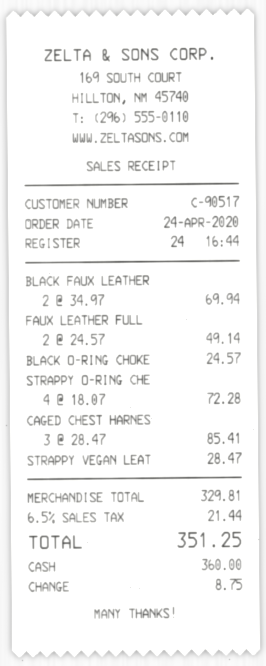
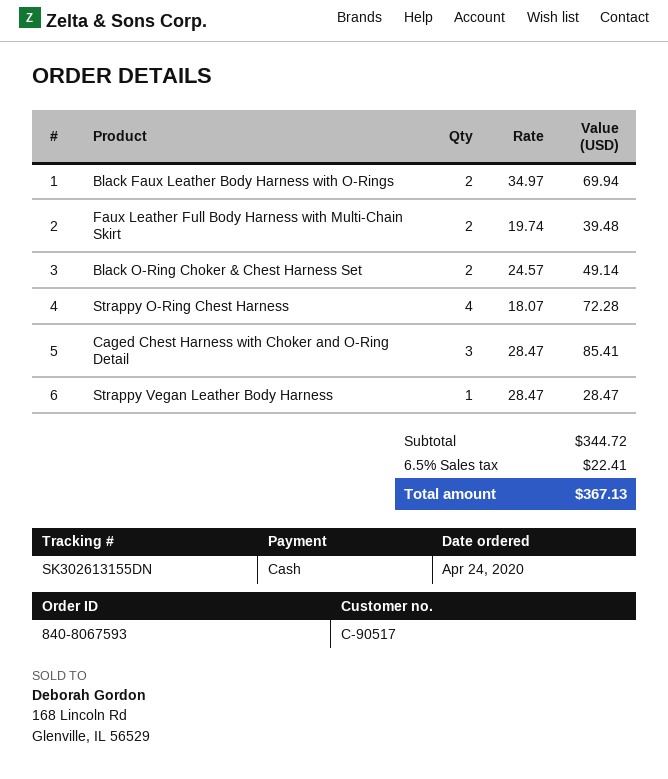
FAUX LEATHER FULL: 2 x 24.57 = 49.14 -> 2 x 19.74 = 39.48
BLACK O-RING CHOKE: 1 x 24.57 = 24.57 -> 2 x 24.57 = 49.14
subtotal: 329.81 -> 344.72
tax: 6.5% = 21.44 -> 6.5% = 22.41
total: 351.25 -> 367.13

